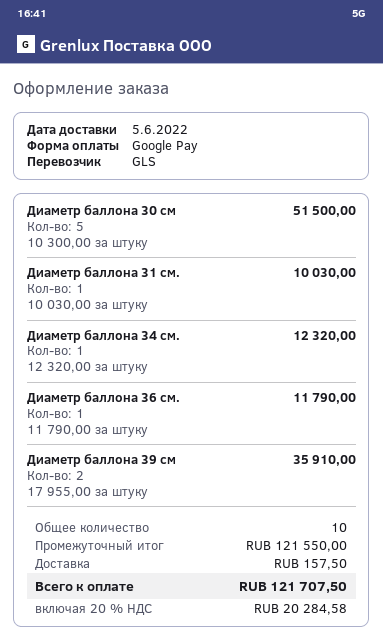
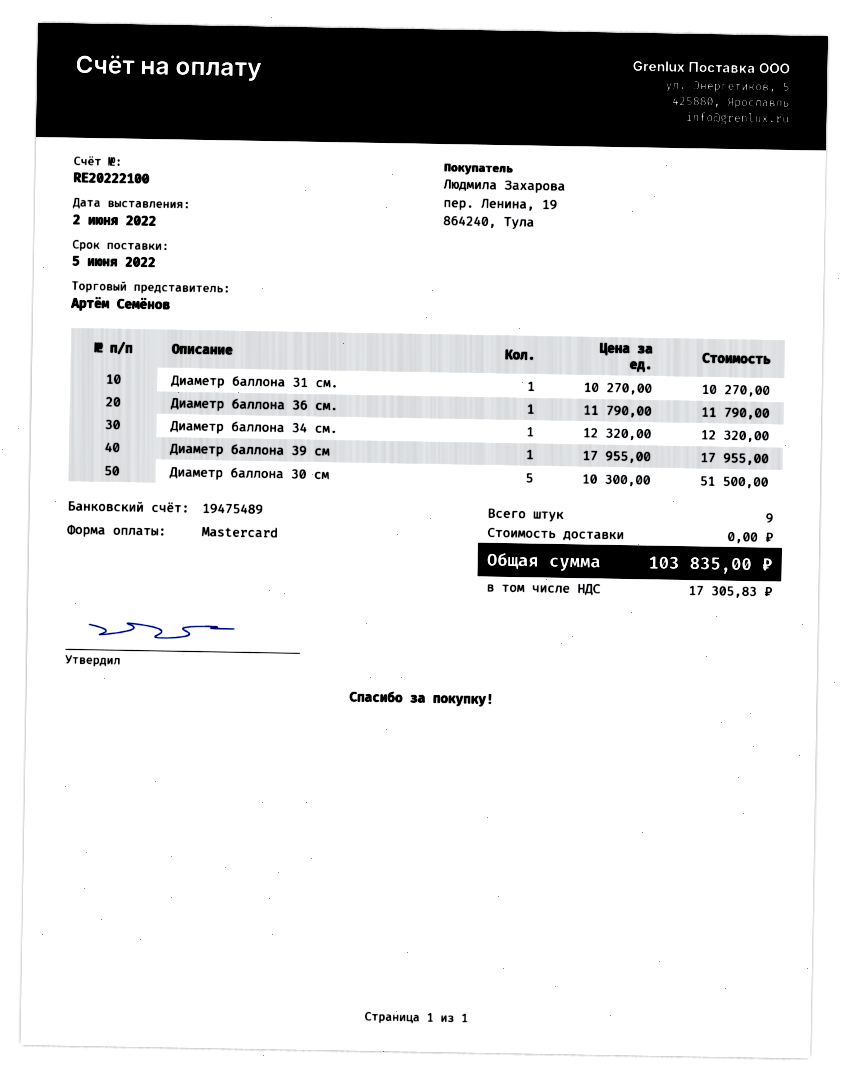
payment method: Google Pay -> Mastercard
Диаметр баллона 31 см.: 1 x 10030.00 = 10030.00 -> 1 x 10270.00 = 10270.00
Диаметр баллона 39 см: 2 x 17955.00 = 35910.00 -> 1 x 17955.00 = 17955.00
total quantity: 10 -> 9
shipping: 157.50 -> 0.00
tax: 20284.58 -> 17305.83
total: 121707.50 -> 103835.00

